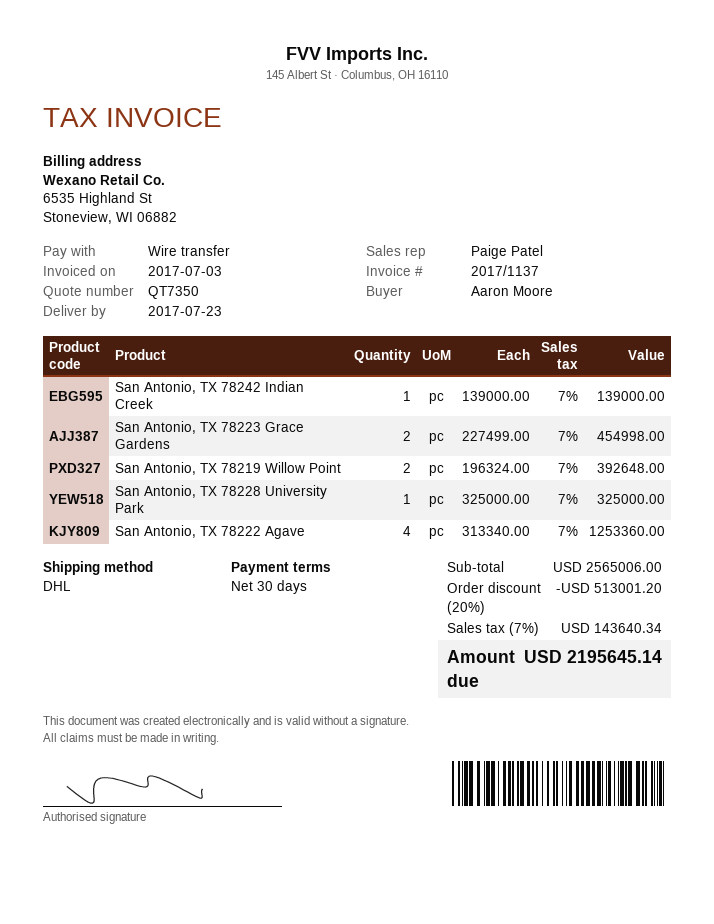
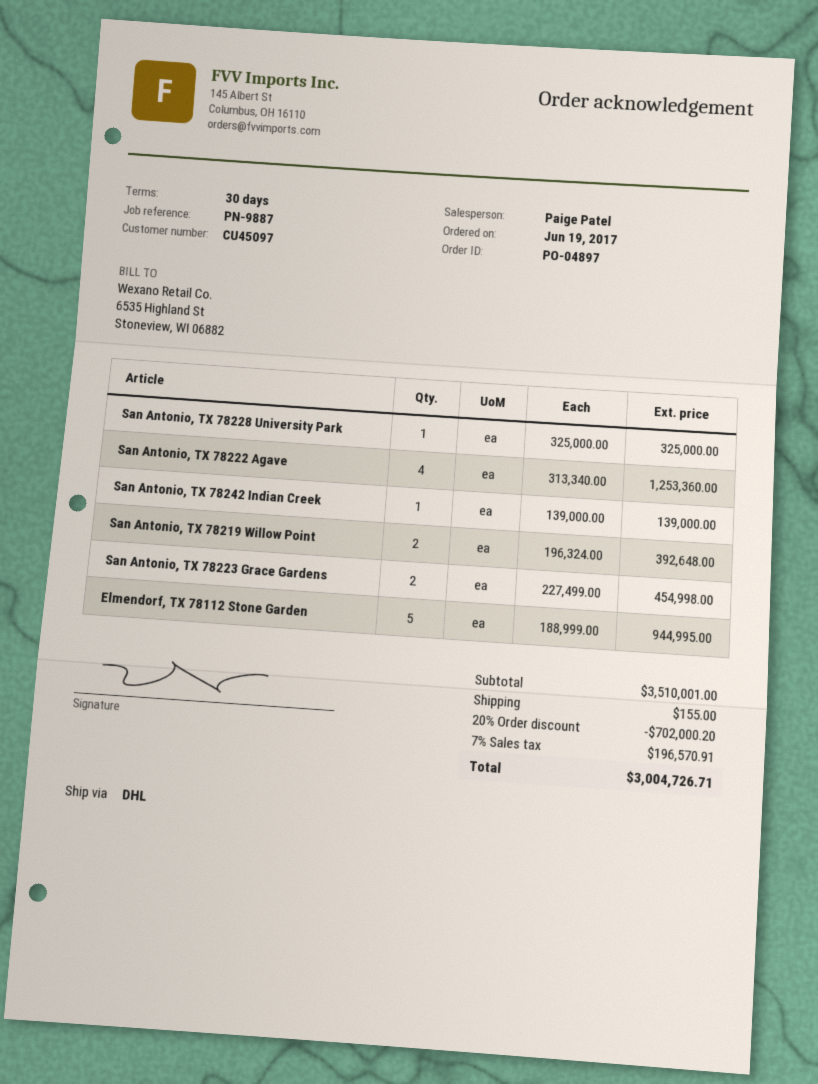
Elmendorf, TX 78112 Stone Garden: none -> 5 x 188999.00 = 944995.00
subtotal: 2565006.00 -> 3510001.00
discount: 20% = 513001.20 -> 20% = 702000.20
shipping: none -> 155.00
tax: 7% = 143640.34 -> 7% = 196570.91
total: 2195645.14 -> 3004726.71

